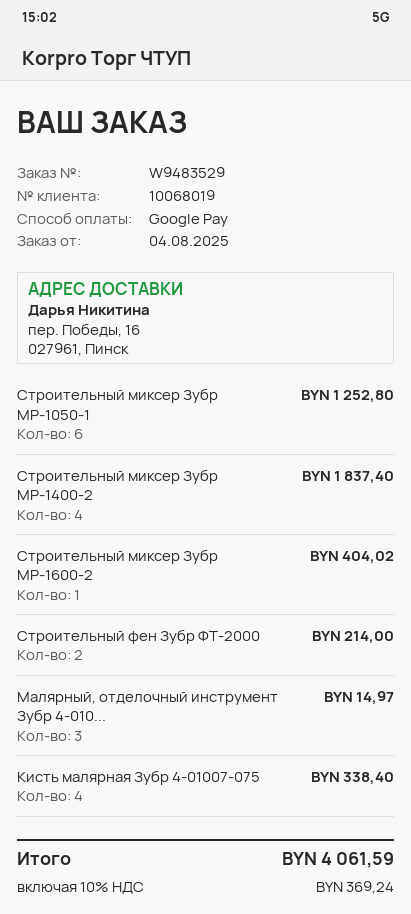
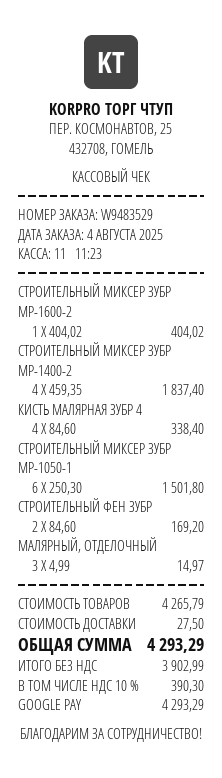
Строительный миксер Зубр МР-1050-1: 6 for 1252.80 -> 6 for 1501.80
Строительный фен Зубр ФТ-2000: 2 for 214.00 -> 2 for 169.20
shipping: none -> 27.50
tax: 10% = 369.24 -> 10% = 390.30
total: 4061.59 -> 4293.29

